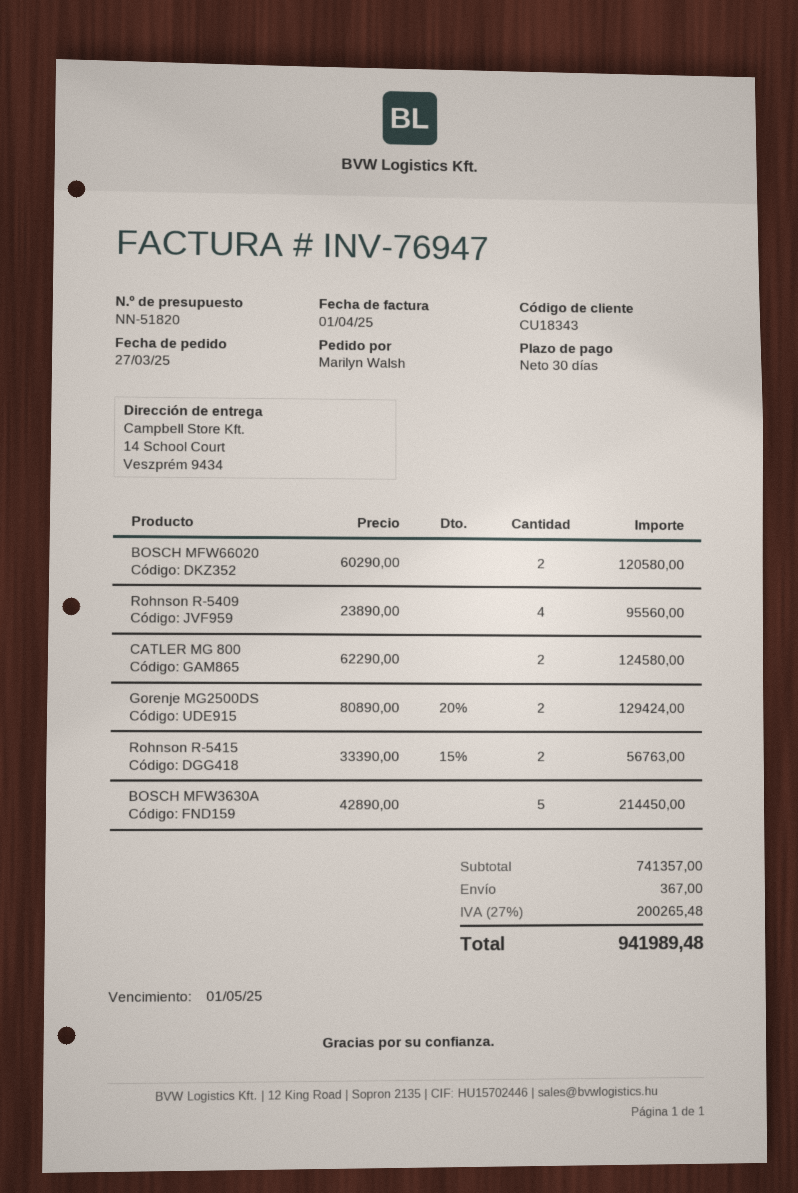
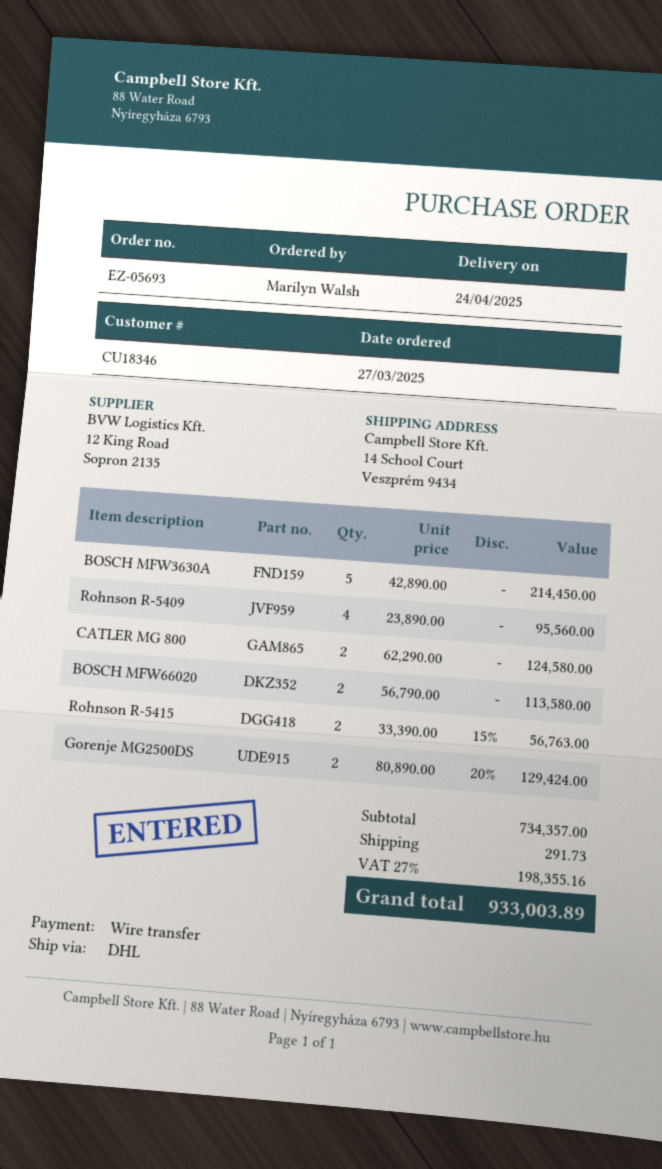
customer number: CU18343 -> CU18346
BOSCH MFW66020: 2 x 60290.00 = 120580.00 -> 2 x 56790.00 = 113580.00
subtotal: 741357.00 -> 734357.00
shipping: 367.00 -> 291.73
tax: 27% = 200265.48 -> 27% = 198355.16
total: 941989.48 -> 933003.89

